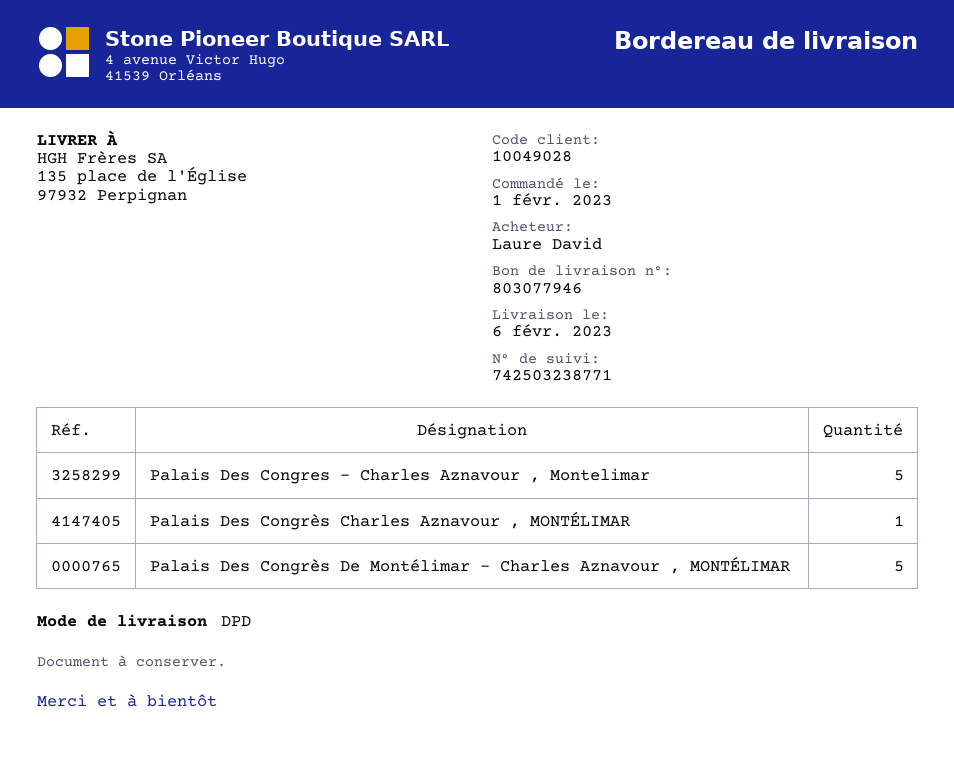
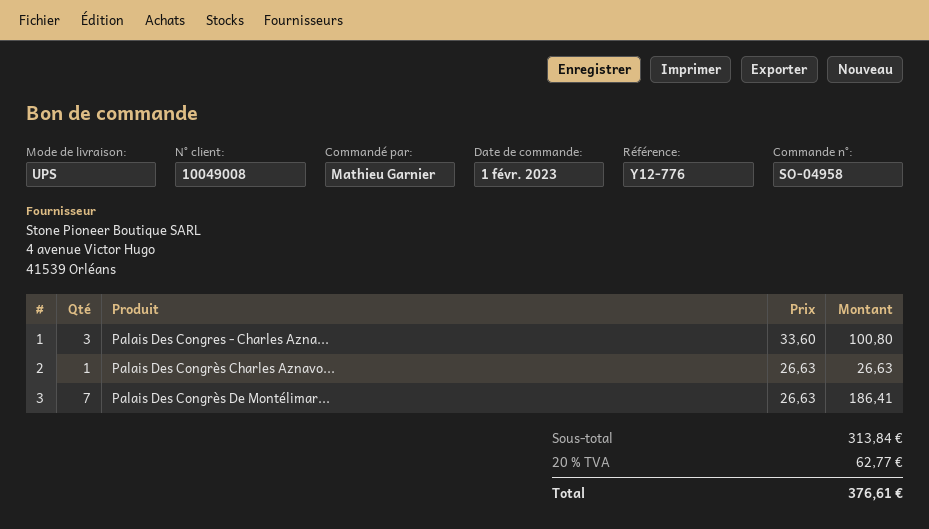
customer number: 10049028 -> 10049008
ordered by: Laure David -> Mathieu Garnier
shipping method: DPD -> UPS
Palais Des Congres - Charles Aznavour , Montelimar: 5 -> 3
Palais Des Congrès De Montélimar - Charles Aznavour , MONTÉLIMAR: 5 -> 7

